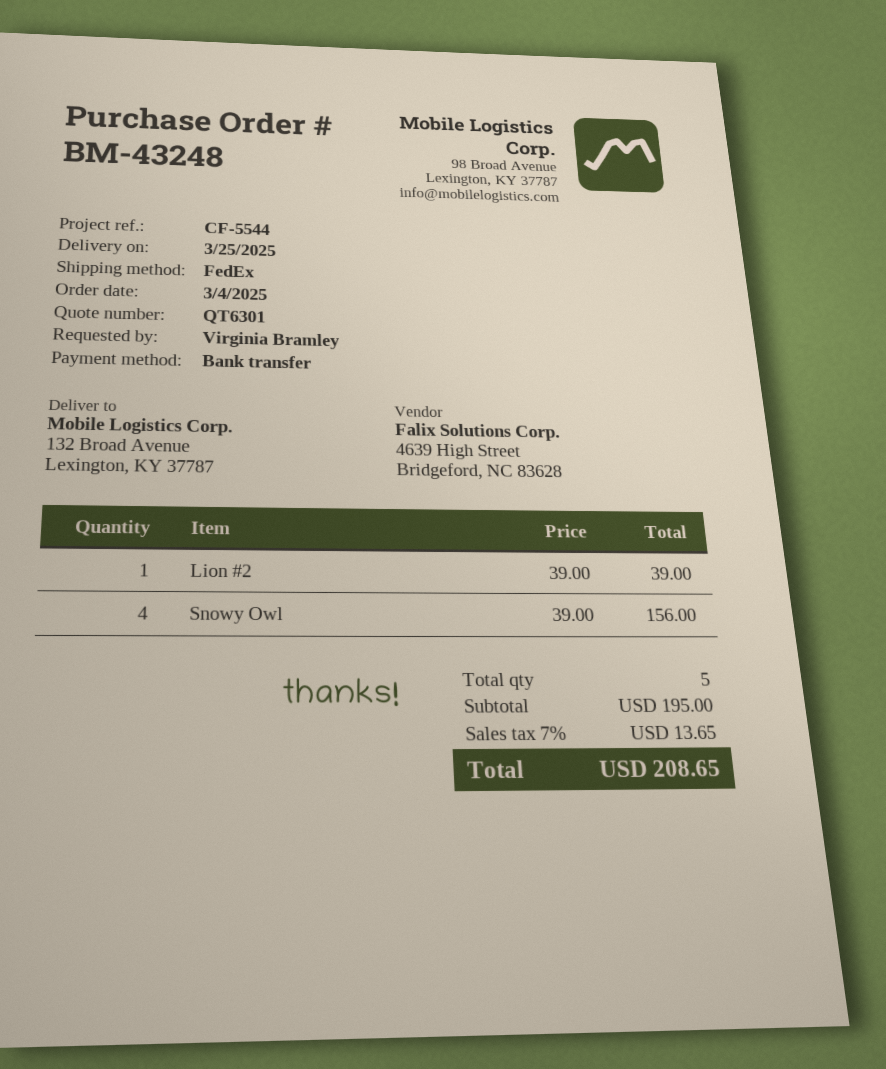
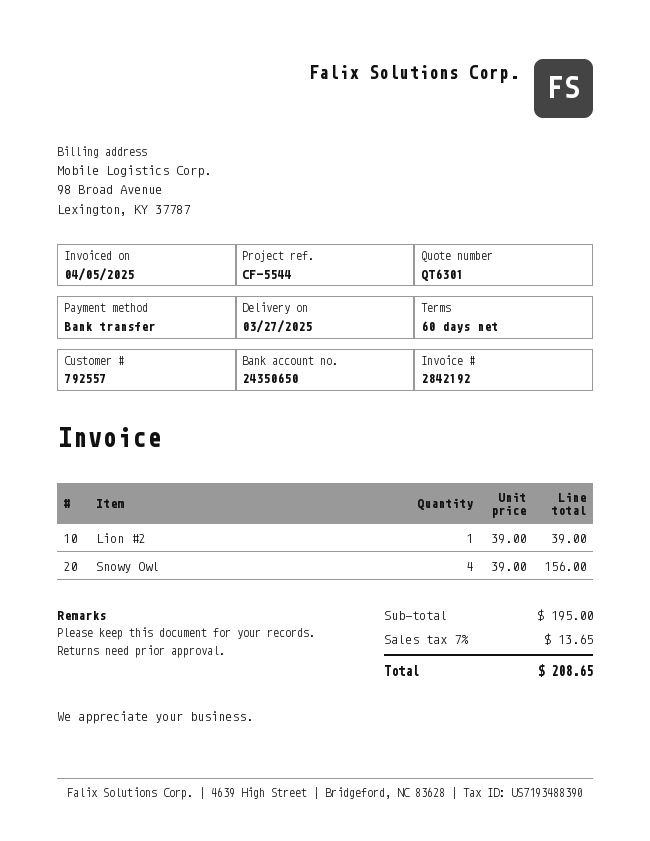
delivery date: 2025-03-25 -> 2025-03-27

